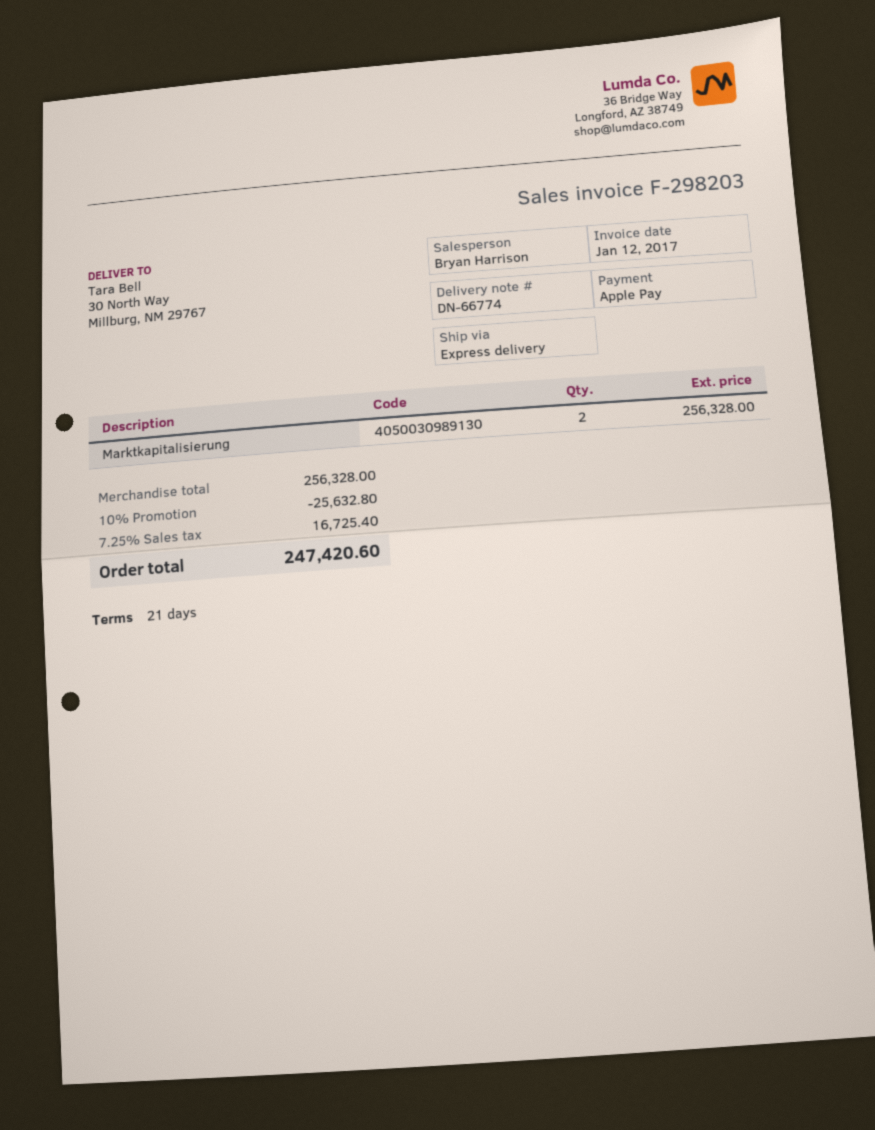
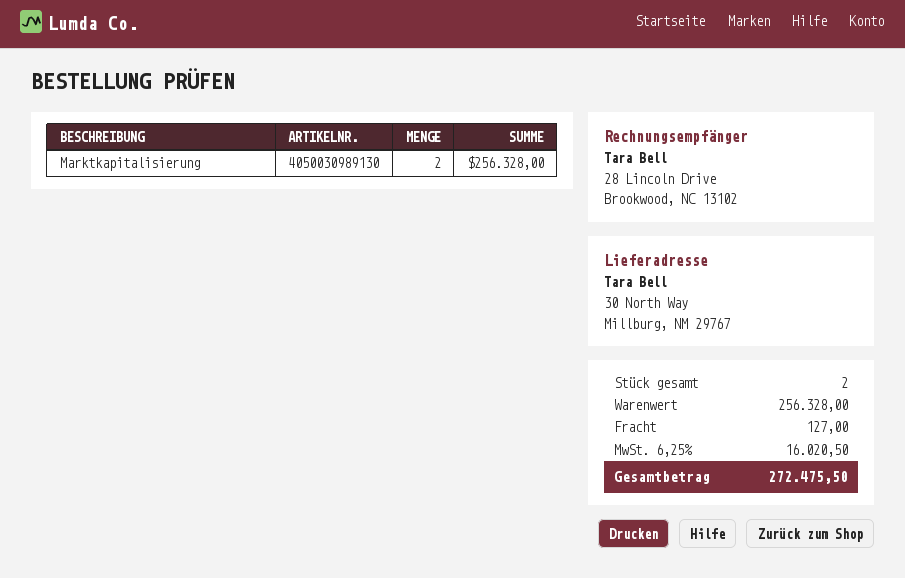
discount: 10% = 25632.80 -> none
shipping: none -> 127.00
tax: 7.25% = 16725.40 -> 6.25% = 16020.50
total: 247420.60 -> 272475.50

